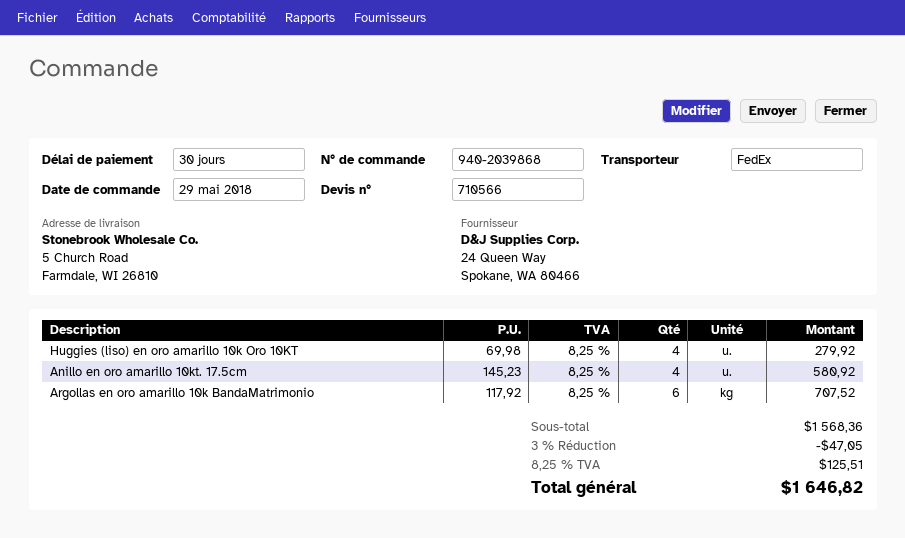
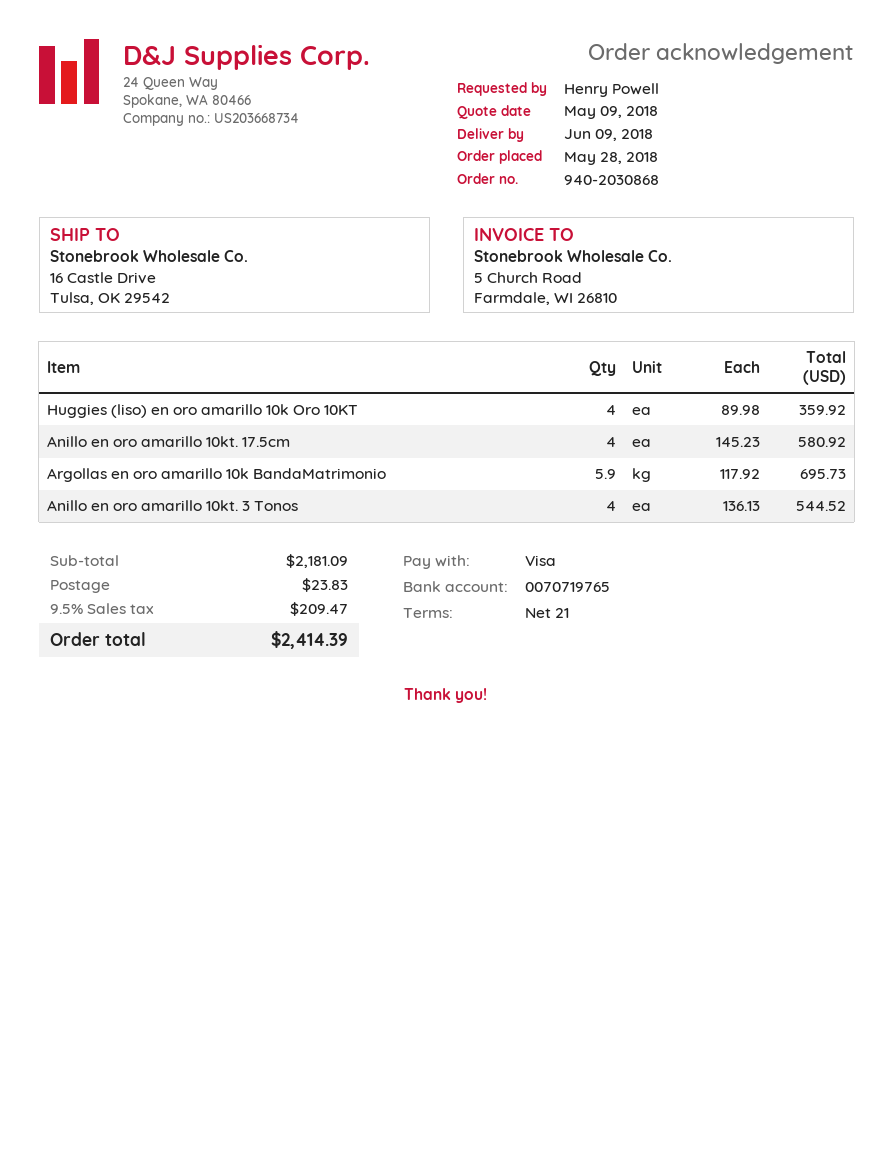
order number: 940-2039868 -> 940-2030868
order date: 2018-05-29 -> 2018-05-28
payment terms: 30 days -> 21 days
ship to: 5 Church Road, Farmdale, WI 26810 -> 16 Castle Drive, Tulsa, OK 29542
Huggies (liso) en oro amarillo 10k Oro 10KT: 4 x 69.98 = 279.92 -> 4 x 89.98 = 359.92
Argollas en oro amarillo 10k BandaMatrimonio: 6 x 117.92 = 707.52 -> 5.9 x 117.92 = 695.73
Anillo en oro amarillo 10kt. 3 Tonos: none -> 4 x 136.13 = 544.52
subtotal: 1568.36 -> 2181.09
discount: 3% = 47.05 -> none
shipping: none -> 23.83
tax: 8.25% = 125.51 -> 9.5% = 209.47
total: 1646.82 -> 2414.39

